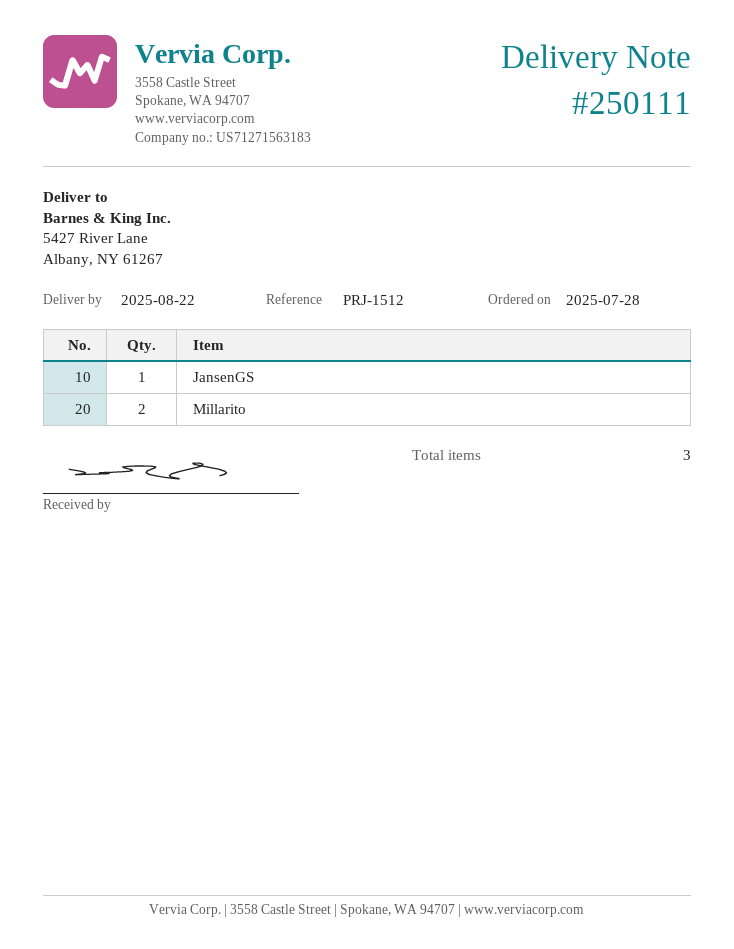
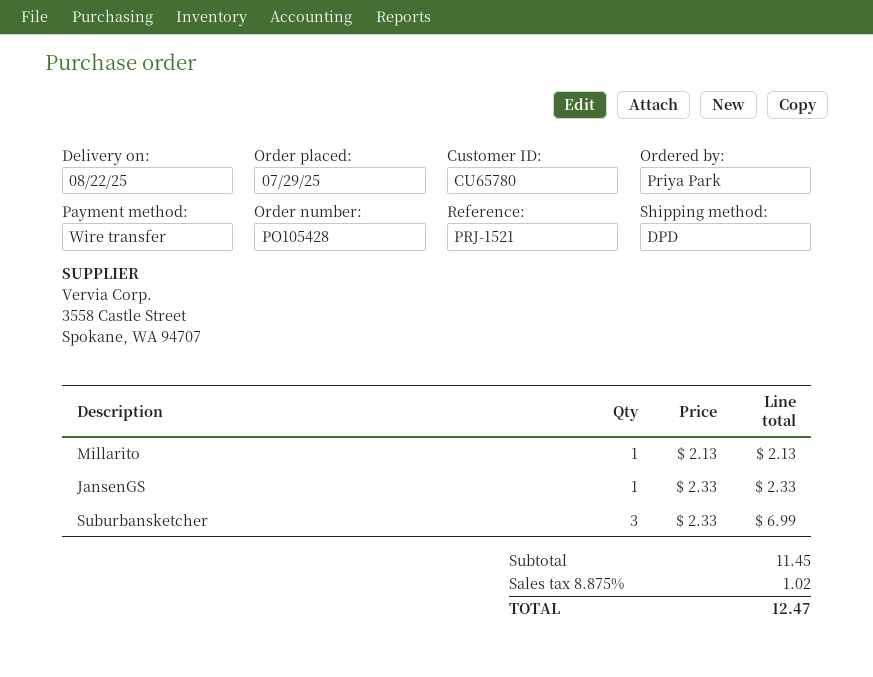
order date: 2025-07-28 -> 2025-07-29
reference: PRJ-1512 -> PRJ-1521
Millarito: 2 -> 1
Suburbansketcher: none -> 3

